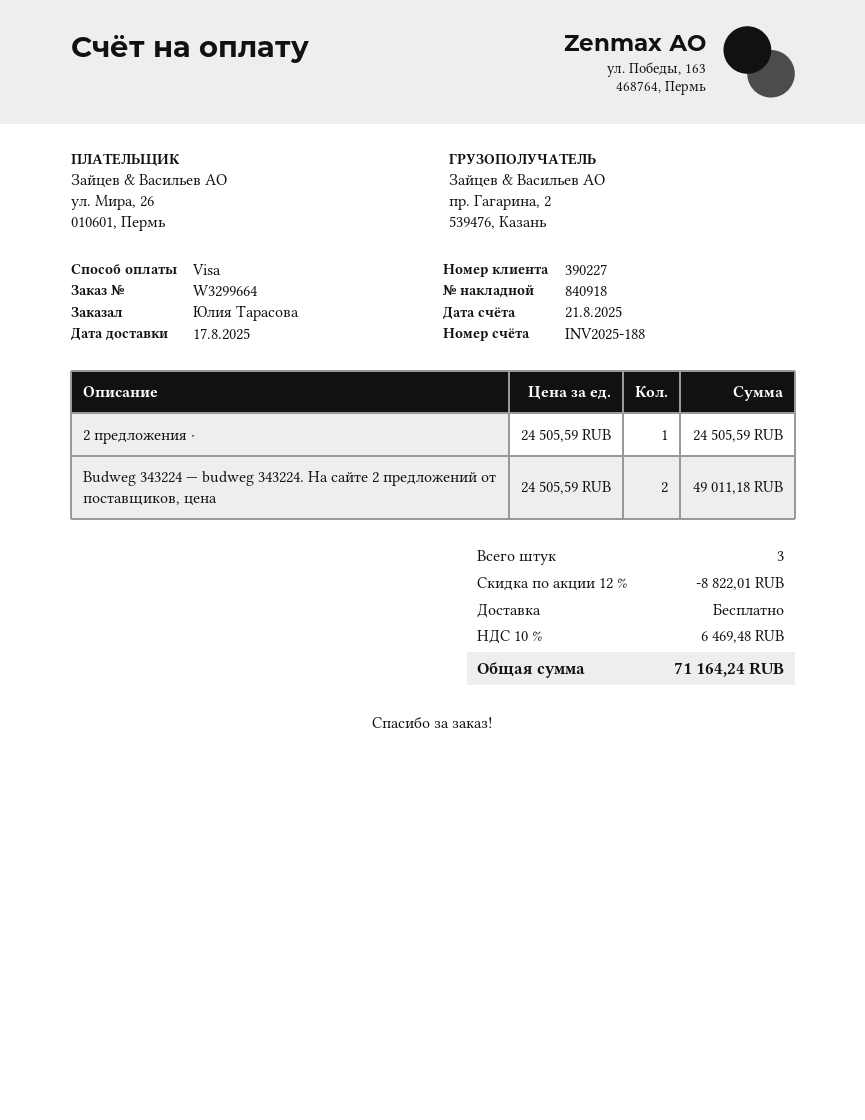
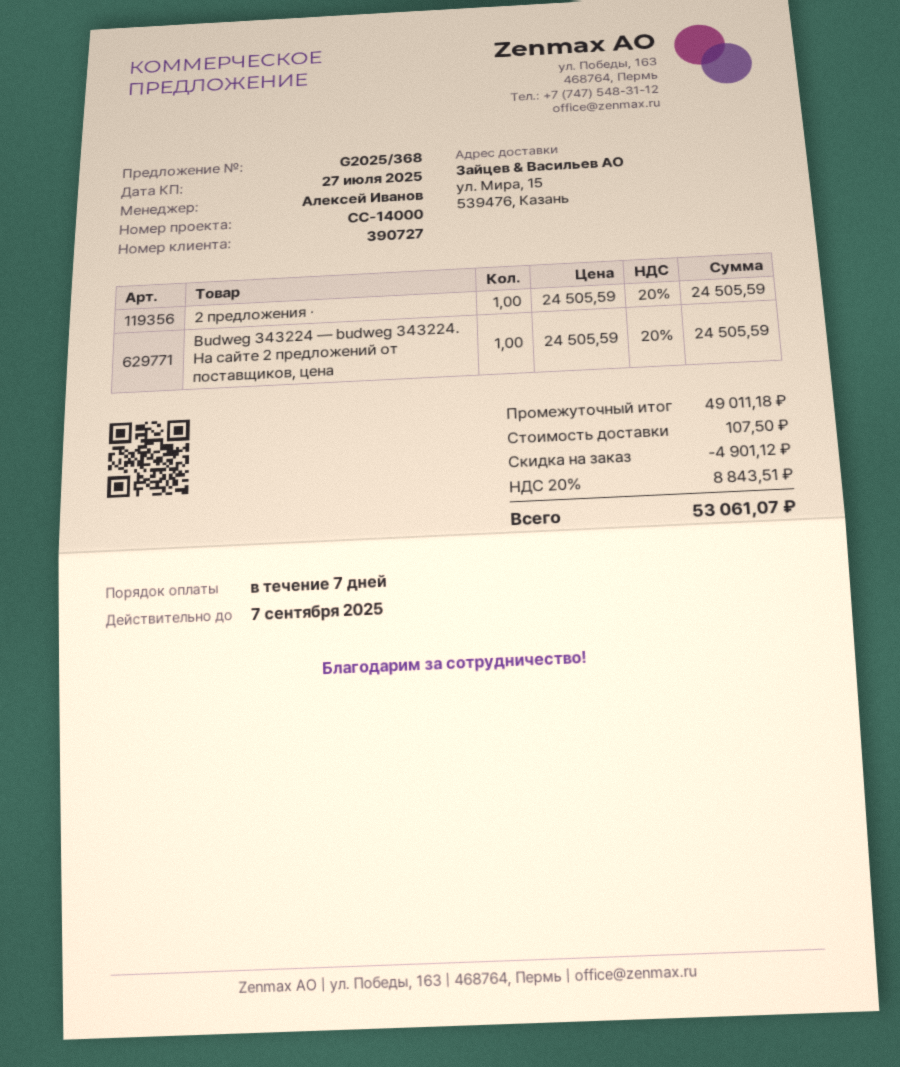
customer number: 390227 -> 390727
ship to: пр. Гагарина, 2, 539476, Казань -> ул. Мира, 15, 539476, Казань
Budweg 343224 — budweg 343224. На сайте 2 предложений от поставщиков, цена: 2 x 24505.59 = 49011.18 -> 1 x 24505.59 = 24505.59
discount: 8822.01 -> 4901.12
shipping: 0.00 -> 107.50
tax: 10% = 6469.48 -> 20% = 8843.51
total: 71164.24 -> 53061.07

